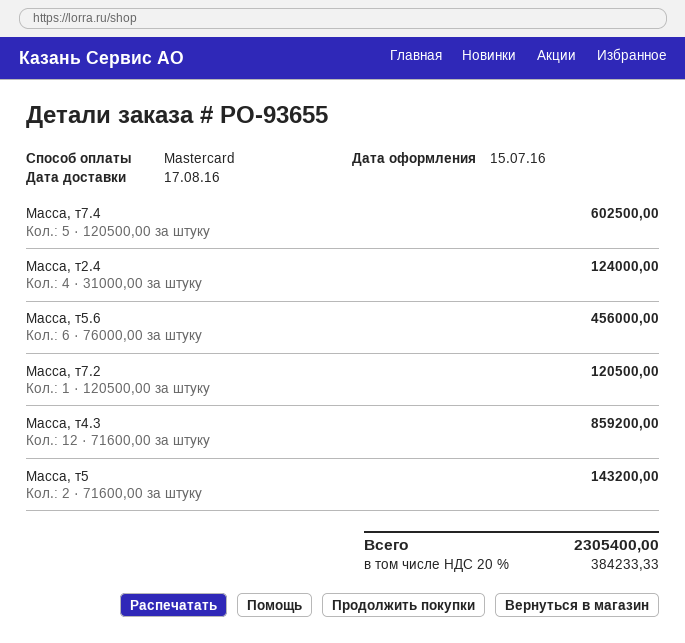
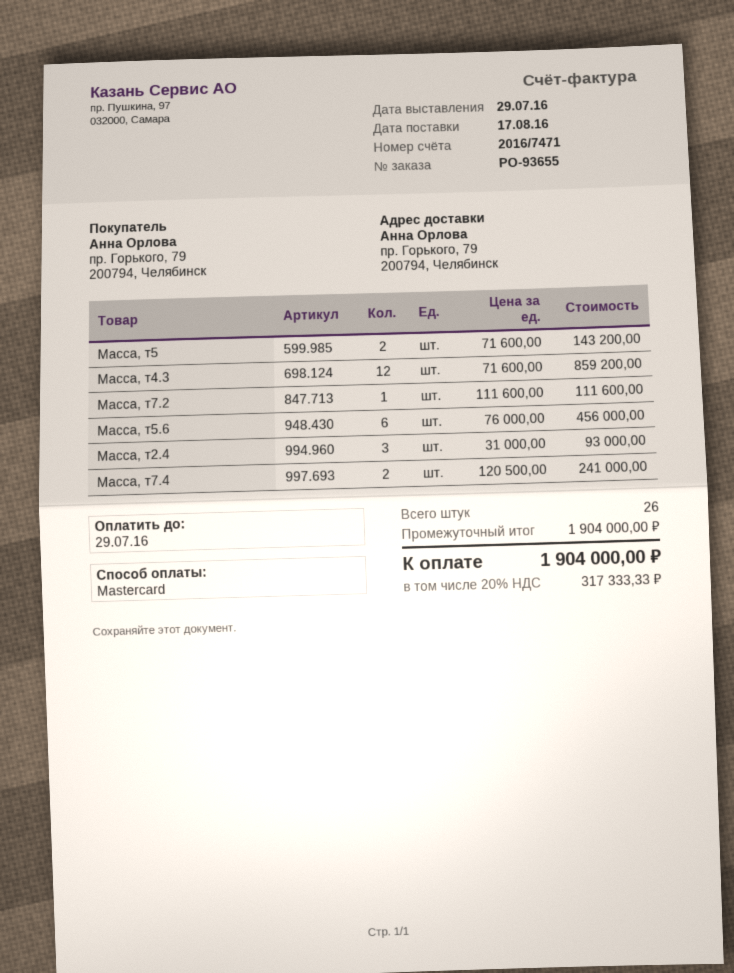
Масса, т7.4: 5 x 120500.00 = 602500.00 -> 2 x 120500.00 = 241000.00
Масса, т2.4: 4 x 31000.00 = 124000.00 -> 3 x 31000.00 = 93000.00
Масса, т7.2: 1 x 120500.00 = 120500.00 -> 1 x 111600.00 = 111600.00
tax: 20% = 384233.33 -> 20% = 317333.33
total: 2305400.00 -> 1904000.00

